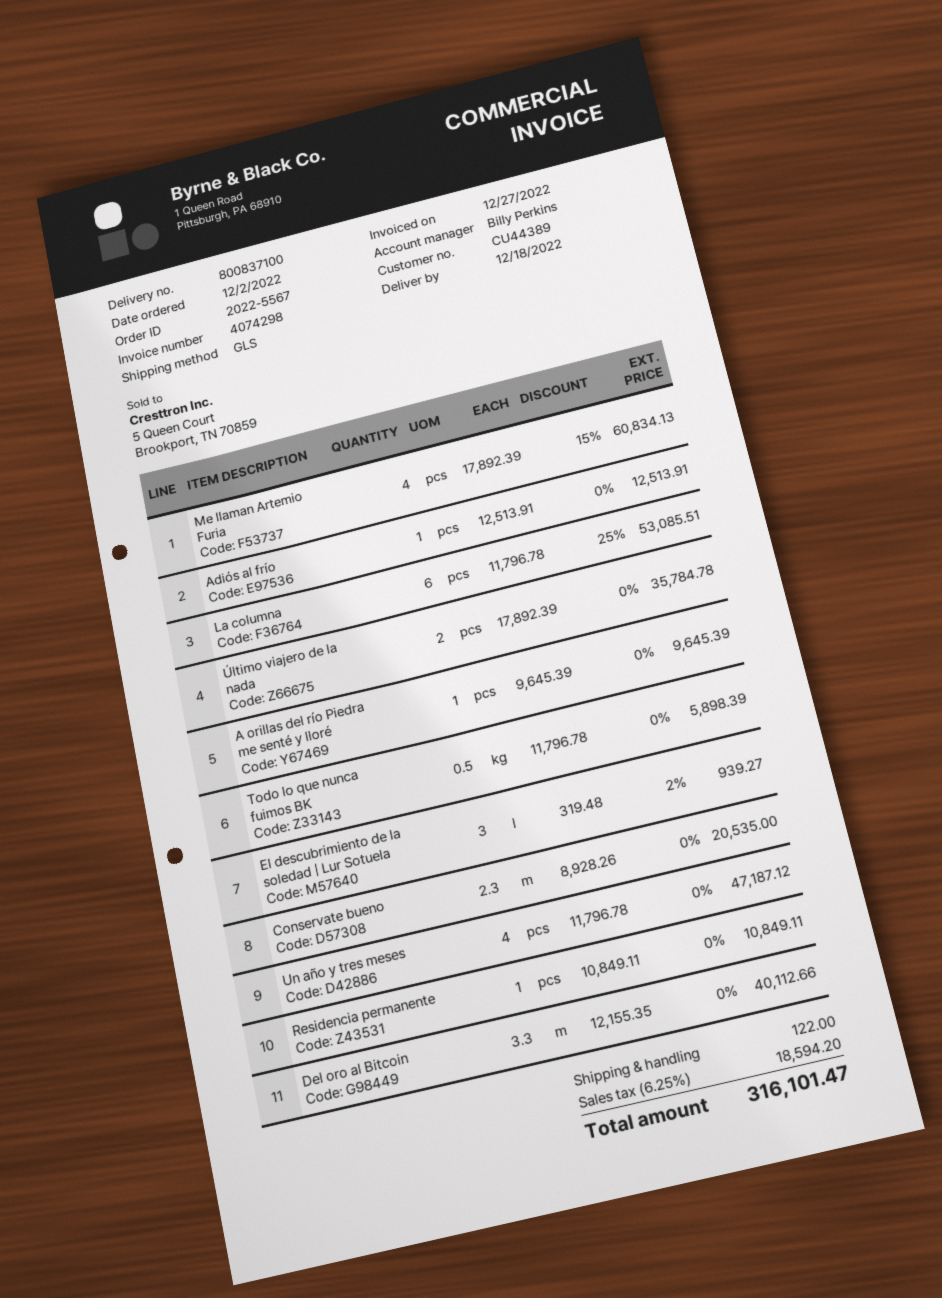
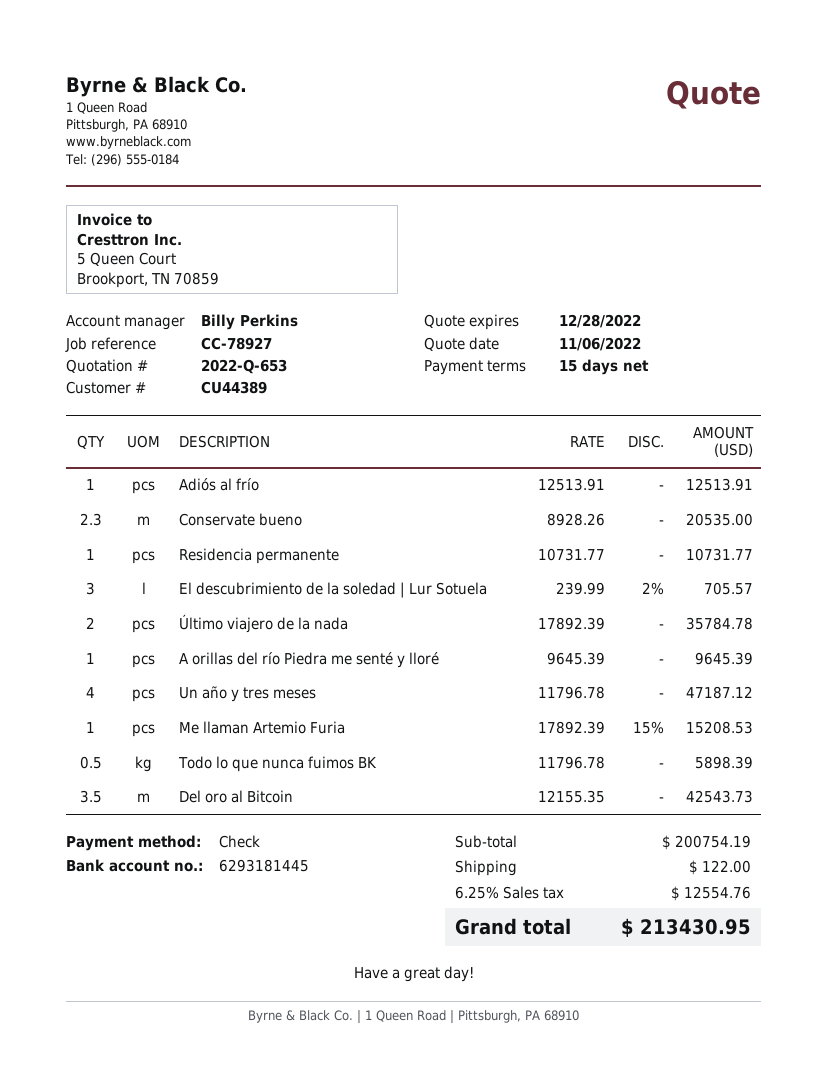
Me llaman Artemio Furia: 4 x 17892.39 - 15% = 60834.13 -> 1 x 17892.39 - 15% = 15208.53
La columna: 6 x 11796.78 - 25% = 53085.51 -> none
El descubrimiento de la soledad | Lur Sotuela: 3 x 319.48 - 2% = 939.27 -> 3 x 239.99 - 2% = 705.57
Residencia permanente: 1 x 10849.11 = 10849.11 -> 1 x 10731.77 = 10731.77
Del oro al Bitcoin: 3.3 x 12155.35 = 40112.66 -> 3.5 x 12155.35 = 42543.73
tax: 6.25% = 18594.20 -> 6.25% = 12554.76
total: 316101.47 -> 213430.95

